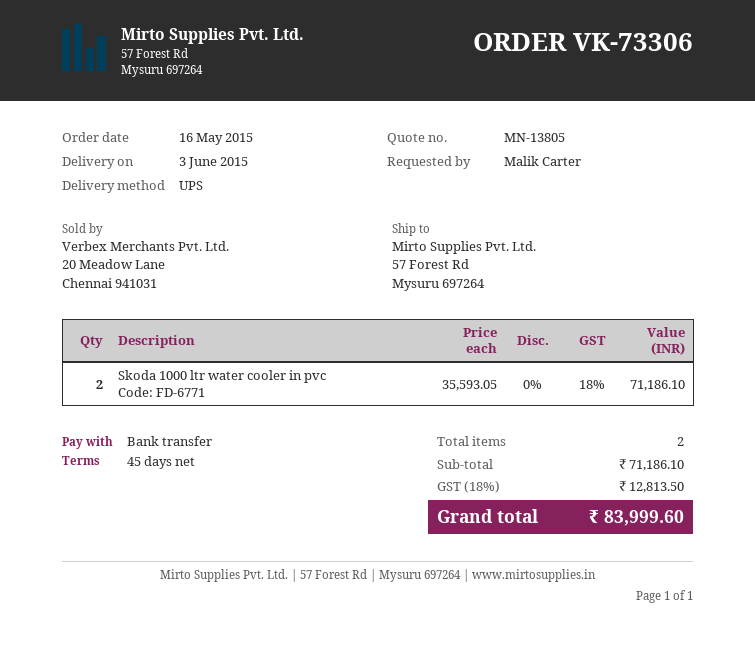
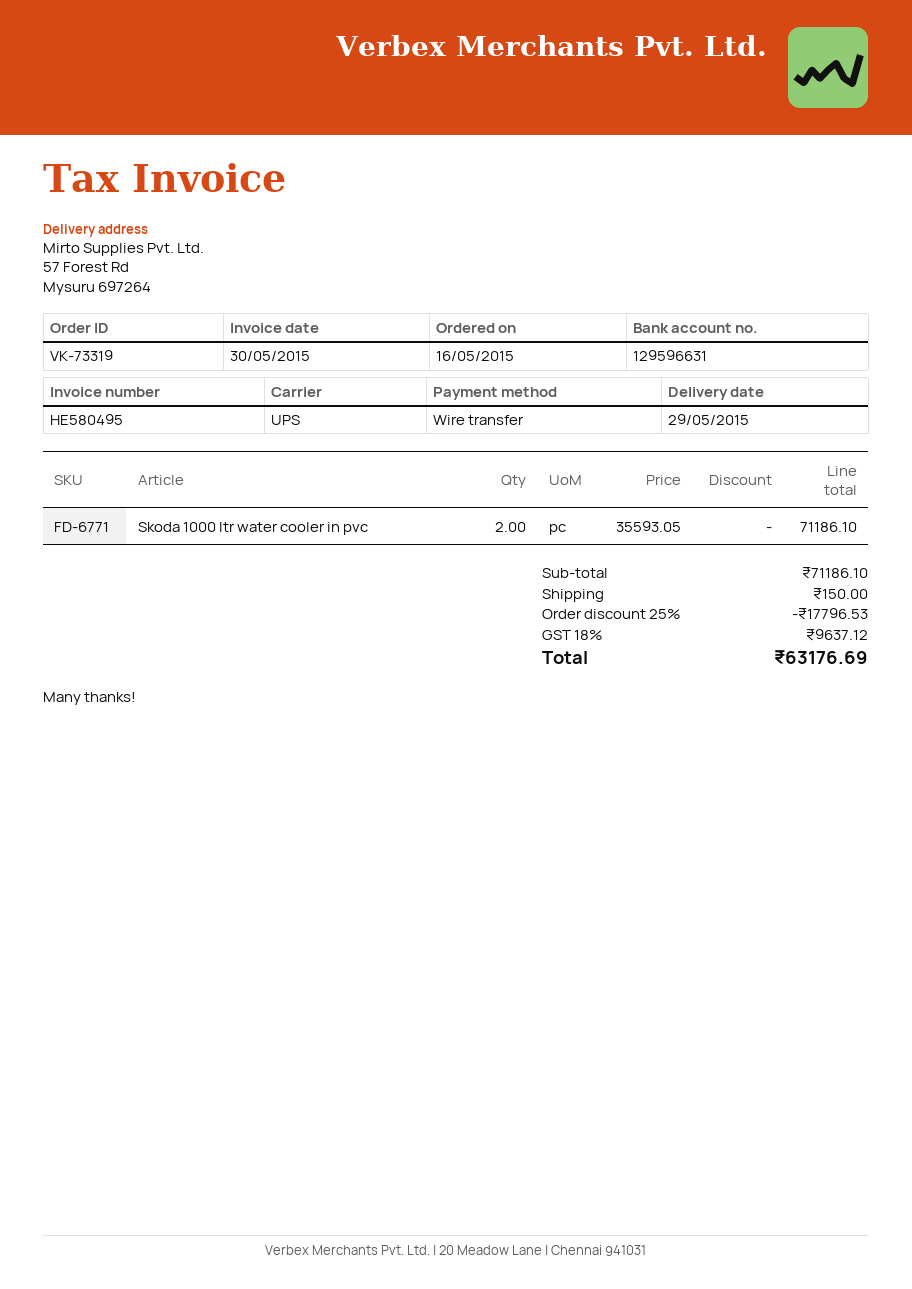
order number: VK-73306 -> VK-73319
delivery date: 2015-06-03 -> 2015-05-29
discount: none -> 25% = 17796.53
shipping: none -> 150.00
tax: 18% = 12813.50 -> 18% = 9637.12
total: 83999.60 -> 63176.69

